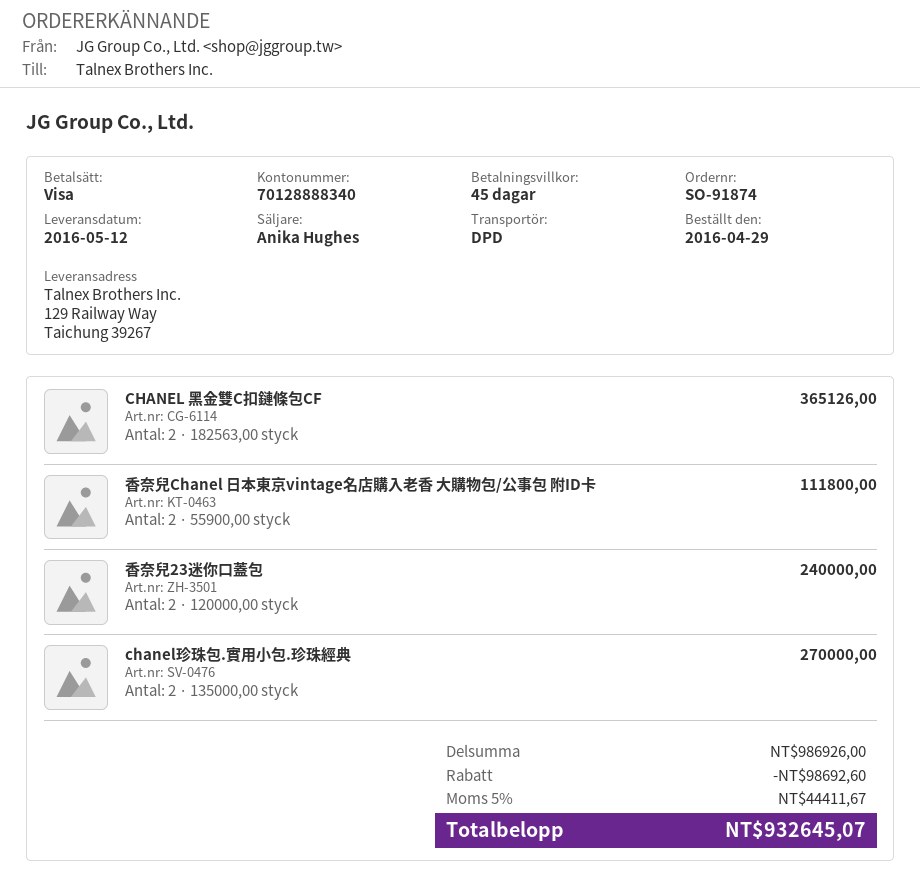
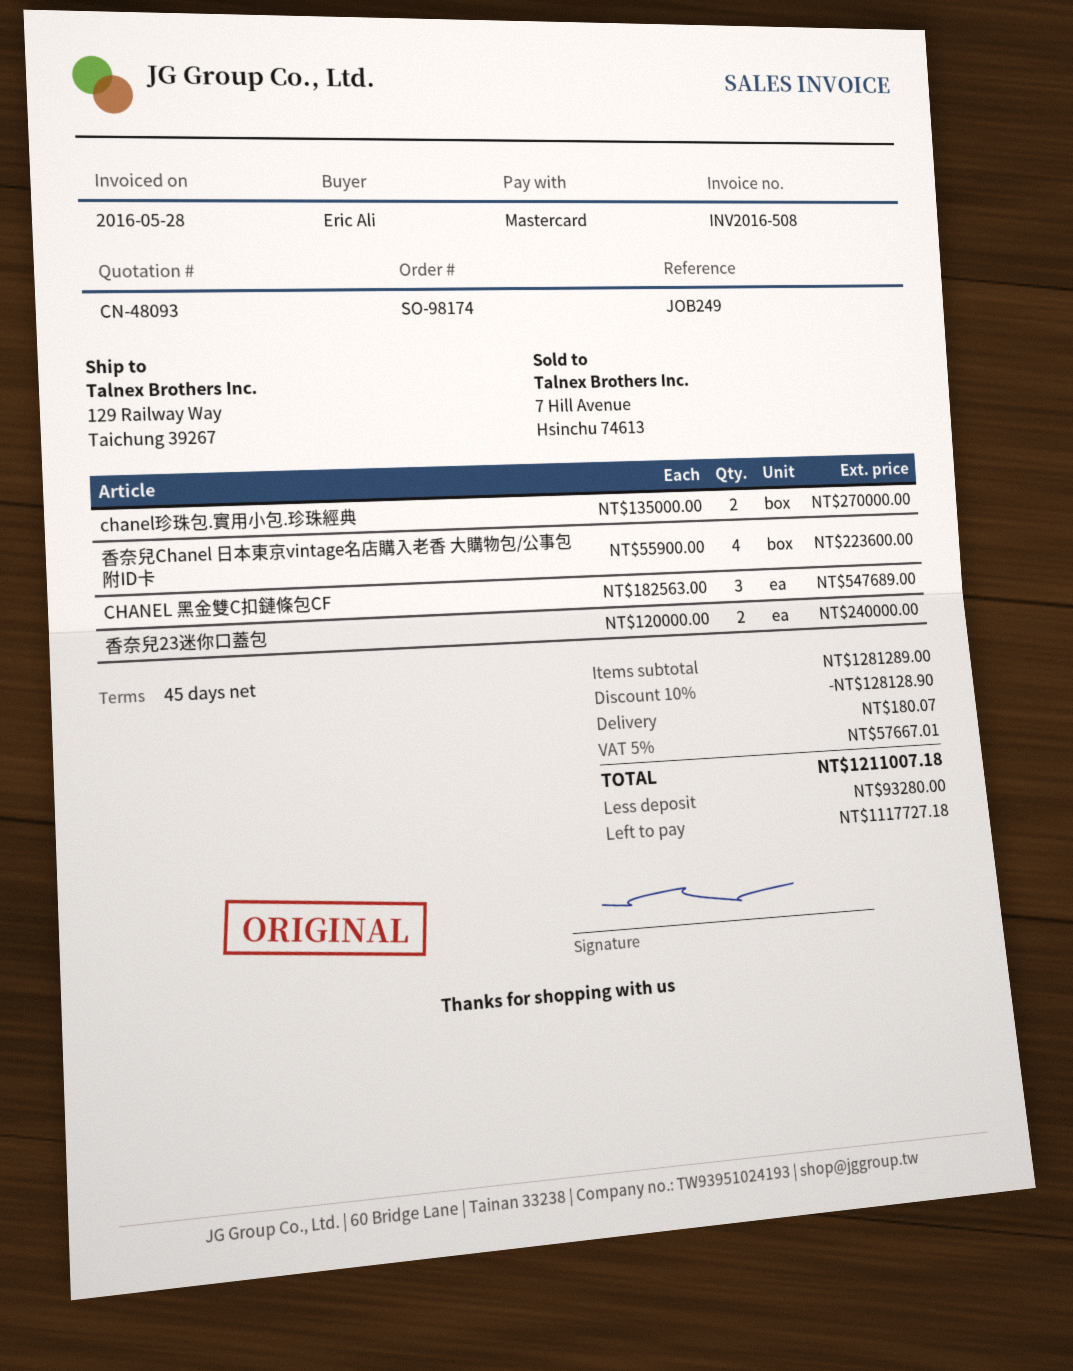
order number: SO-91874 -> SO-98174
payment method: Visa -> Mastercard
CHANEL 黑金雙C扣鏈條包CF: 2 x 182563.00 = 365126.00 -> 3 x 182563.00 = 547689.00
香奈兒Chanel 日本東京vintage名店購入老香 大購物包/公事包 附ID卡: 2 x 55900.00 = 111800.00 -> 4 x 55900.00 = 223600.00
subtotal: 986926.00 -> 1281289.00
discount: 98692.60 -> 128128.90
shipping: none -> 180.07
tax: 5% = 44411.67 -> 5% = 57667.01
total: 932645.07 -> 1211007.18

